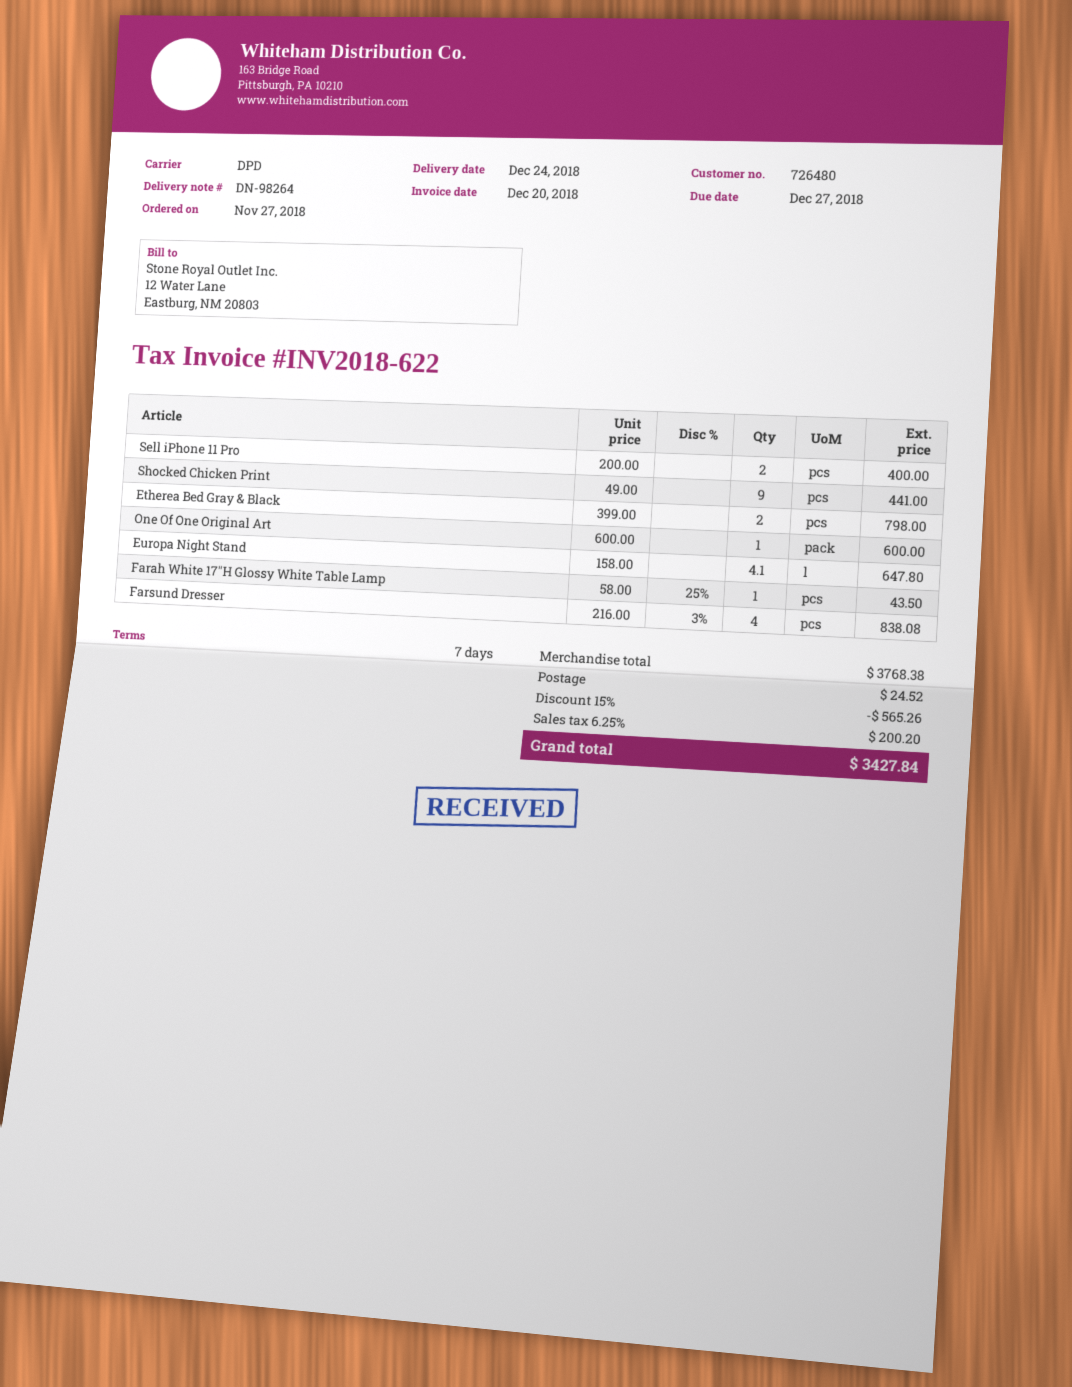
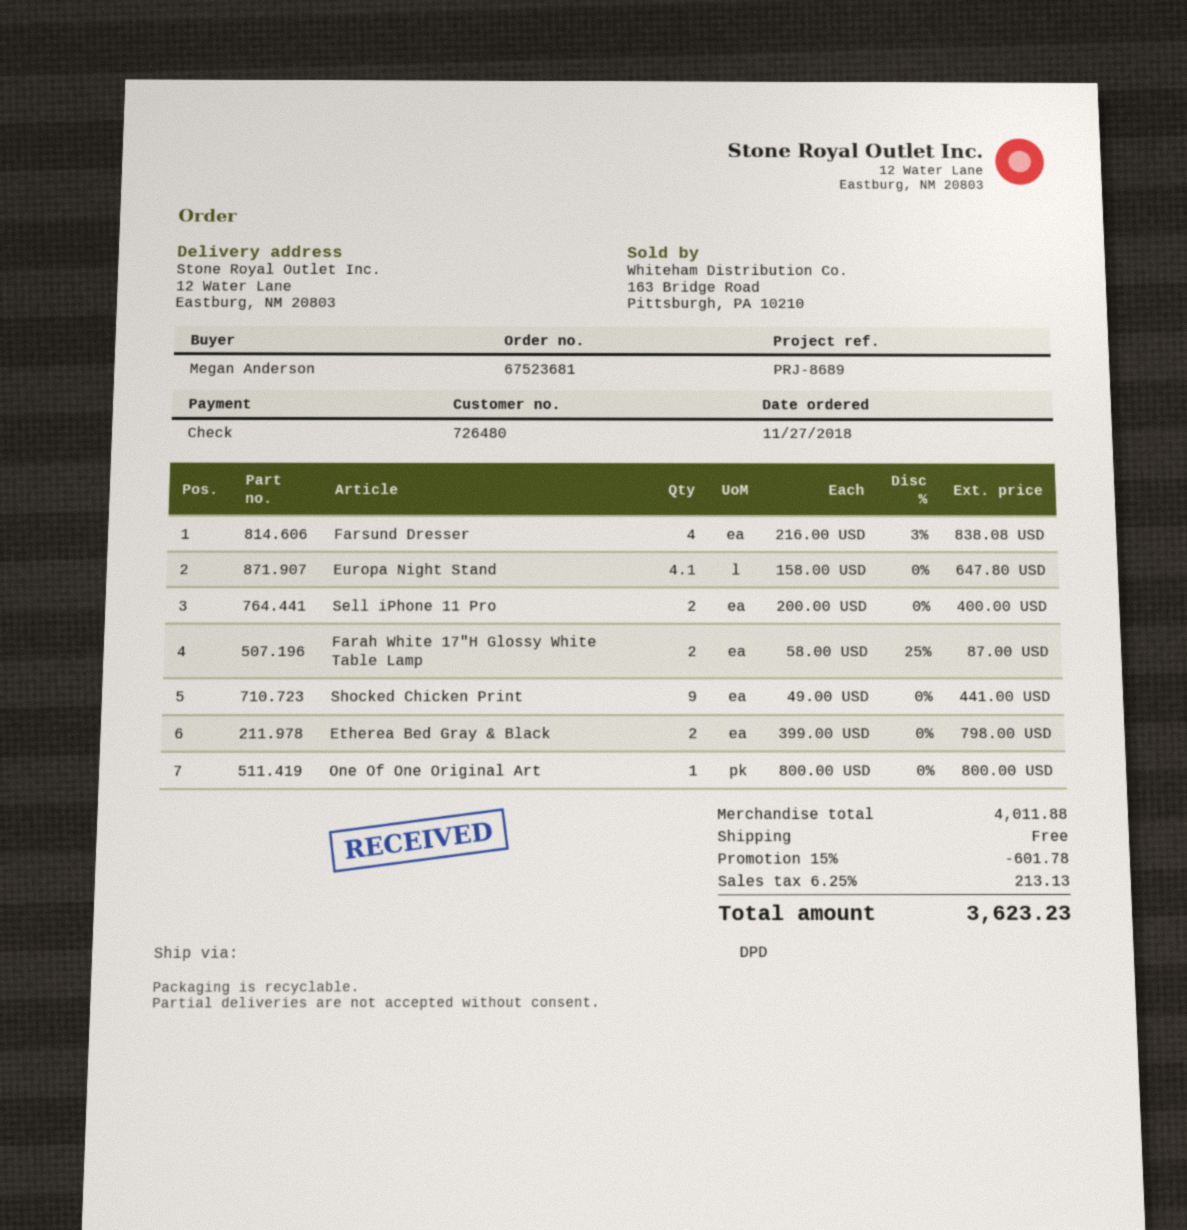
One Of One Original Art: 1 x 600.00 = 600.00 -> 1 x 800.00 = 800.00
Farah White 17"H Glossy White Table Lamp: 1 x 58.00 - 25% = 43.50 -> 2 x 58.00 - 25% = 87.00
subtotal: 3768.38 -> 4011.88
discount: 15% = 565.26 -> 15% = 601.78
shipping: 24.52 -> 0.00
tax: 6.25% = 200.20 -> 6.25% = 213.13
total: 3427.84 -> 3623.23

